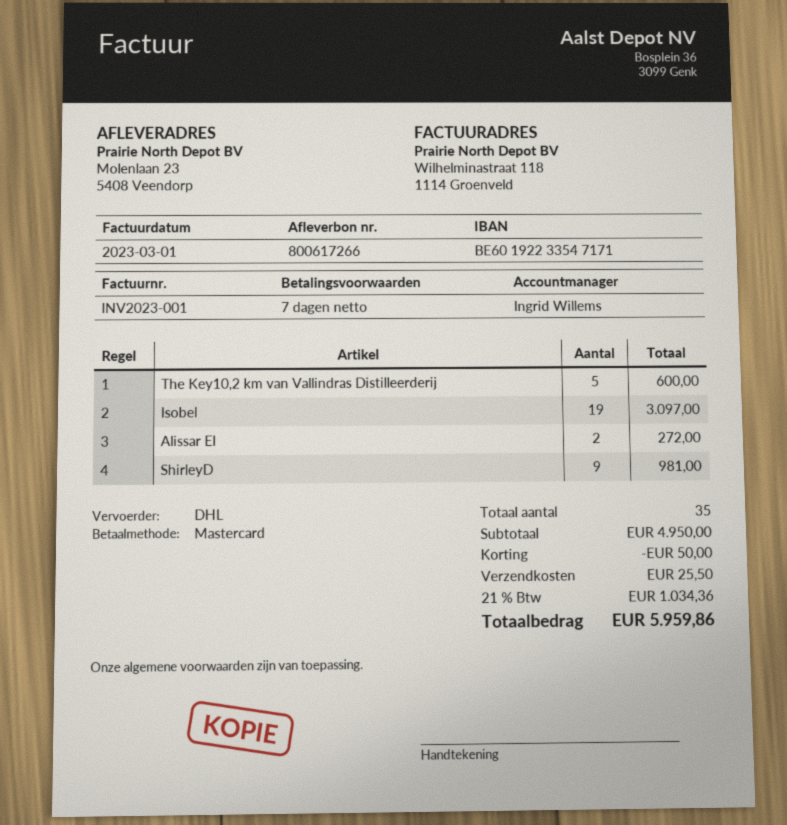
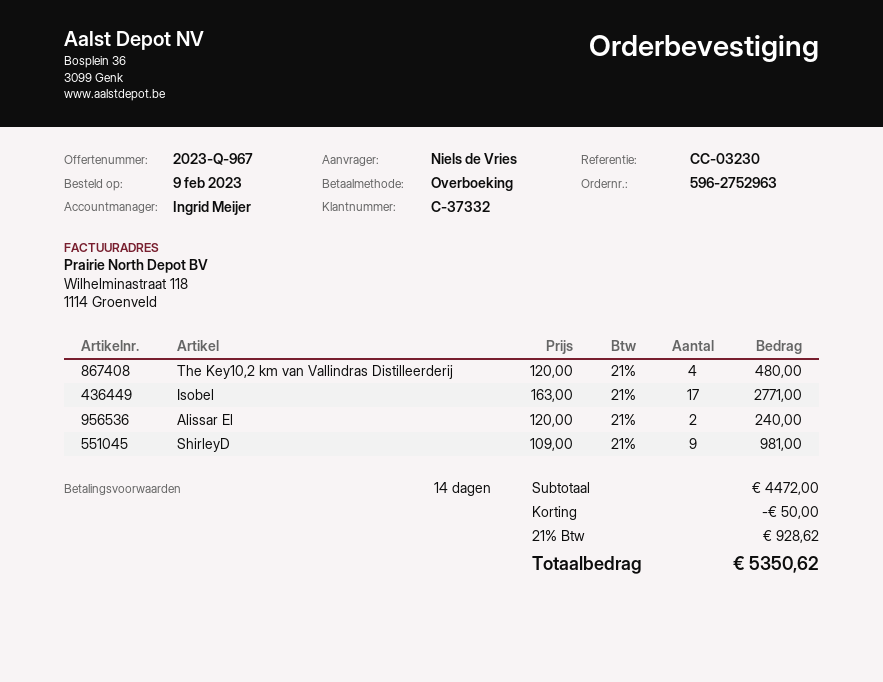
payment terms: 7 days -> 14 days
sales rep: Ingrid Willems -> Ingrid Meijer
payment method: Mastercard -> bank transfer
The Key10,2 km van Vallindras Distilleerderij: 5 for 600.00 -> 4 for 480.00
Isobel: 19 for 3097.00 -> 17 for 2771.00
Alissar El: 2 for 272.00 -> 2 for 240.00
subtotal: 4950.00 -> 4472.00
shipping: 25.50 -> none
tax: 21% = 1034.36 -> 21% = 928.62
total: 5959.86 -> 5350.62

